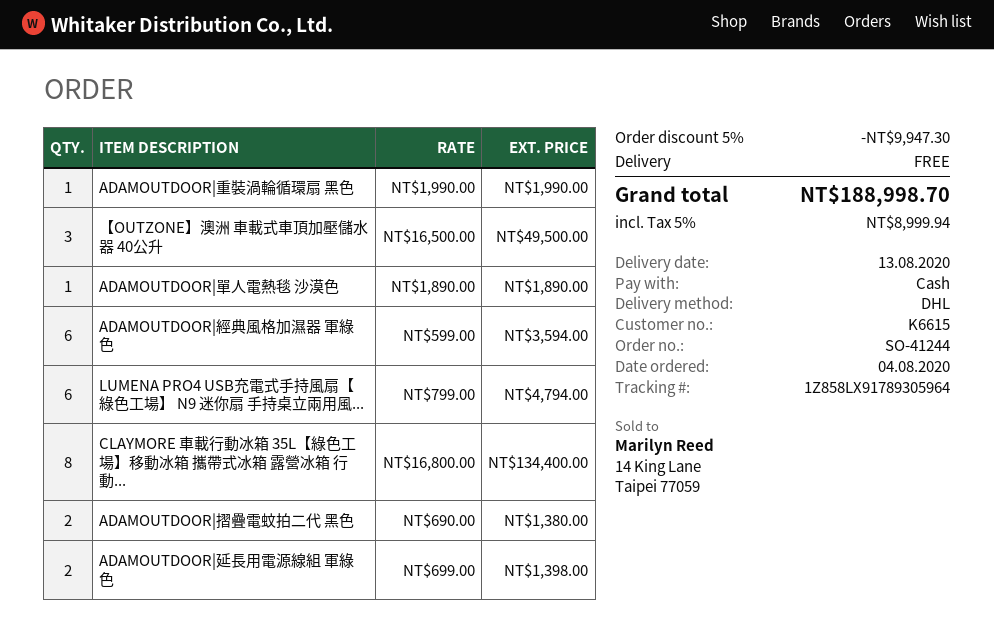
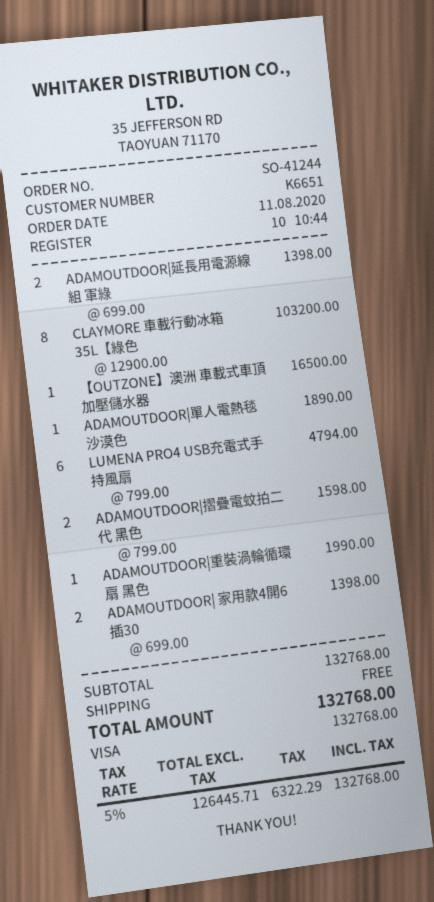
order date: 2020-08-04 -> 2020-08-11
customer number: K6615 -> K6651
payment method: cash -> Visa
【OUTZONE】澳洲 車載式車頂加壓儲水器 40公升: 3 x 16500.00 = 49500.00 -> 1 x 16500.00 = 16500.00
ADAMOUTDOOR|經典風格加濕器 軍綠色: 6 x 599.00 = 3594.00 -> none
CLAYMORE 車載行動冰箱 35L【綠色工場】移動冰箱 攜帶式冰箱 露營冰箱 行動...: 8 x 16800.00 = 134400.00 -> 8 x 12900.00 = 103200.00
ADAMOUTDOOR|摺疊電蚊拍二代 黑色: 2 x 690.00 = 1380.00 -> 2 x 799.00 = 1598.00
ADAMOUTDOOR| 家用款4開6插30: none -> 2 x 699.00 = 1398.00
discount: 5% = 9947.30 -> none
tax: 5% = 8999.94 -> 5% = 6322.29
total: 188998.70 -> 132768.00

